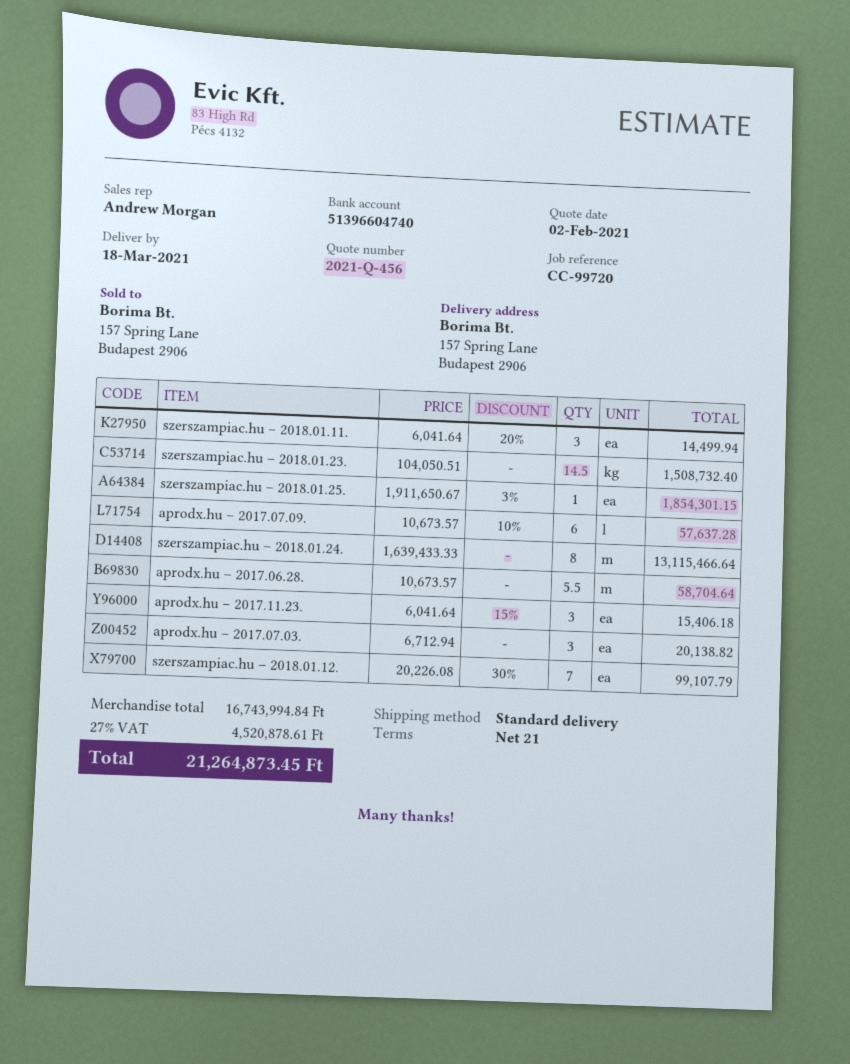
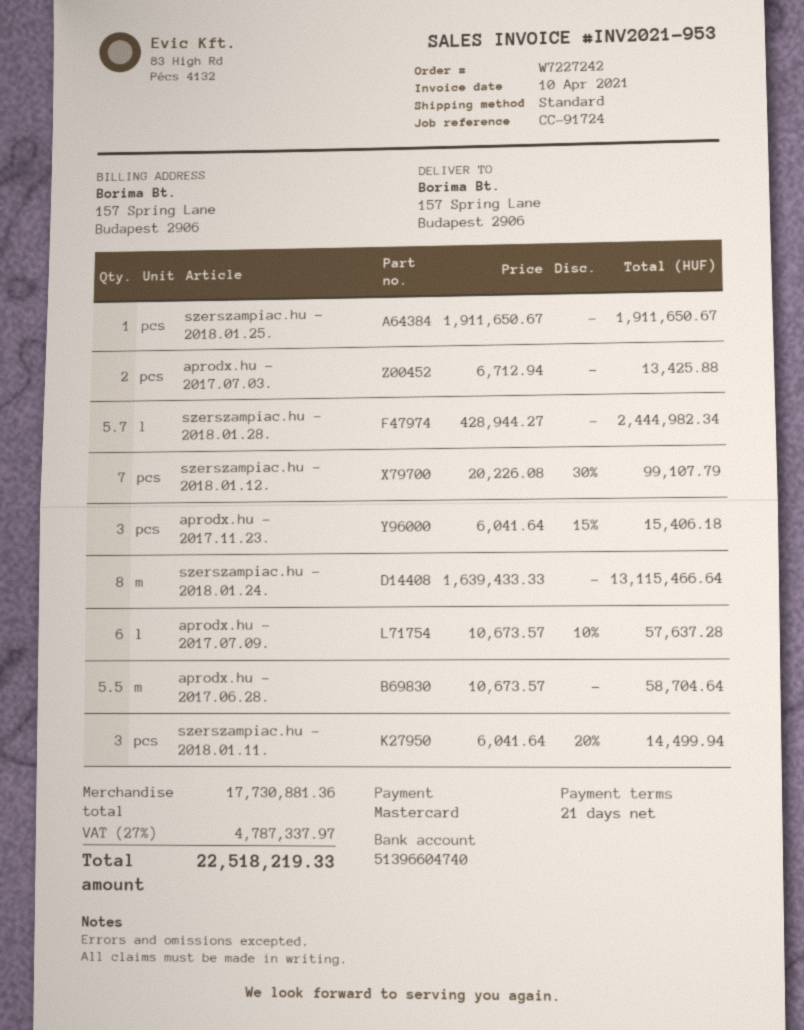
reference: CC-99720 -> CC-91724
szerszampiac.hu – 2018.01.23.: 14.5 x 104050.51 = 1508732.40 -> none
szerszampiac.hu – 2018.01.25.: 1 x 1911650.67 - 3% = 1854301.15 -> 1 x 1911650.67 = 1911650.67
aprodx.hu – 2017.07.03.: 3 x 6712.94 = 20138.82 -> 2 x 6712.94 = 13425.88
szerszampiac.hu – 2018.01.28.: none -> 5.7 x 428944.27 = 2444982.34
subtotal: 16743994.84 -> 17730881.36
tax: 27% = 4520878.61 -> 27% = 4787337.97
total: 21264873.45 -> 22518219.33

